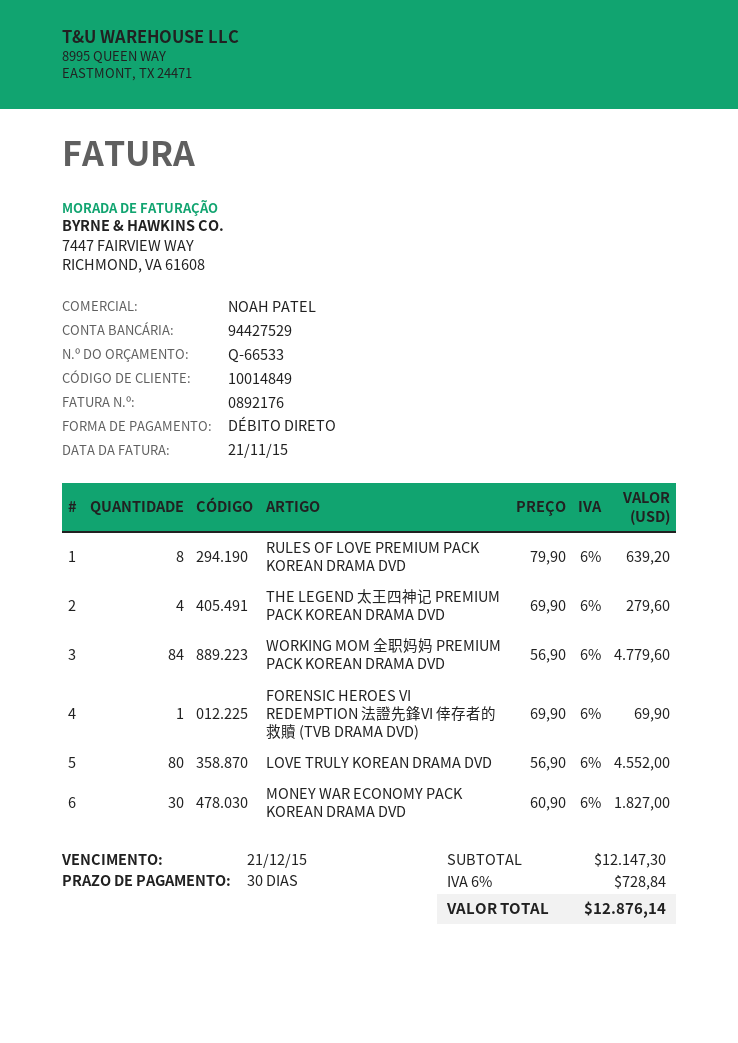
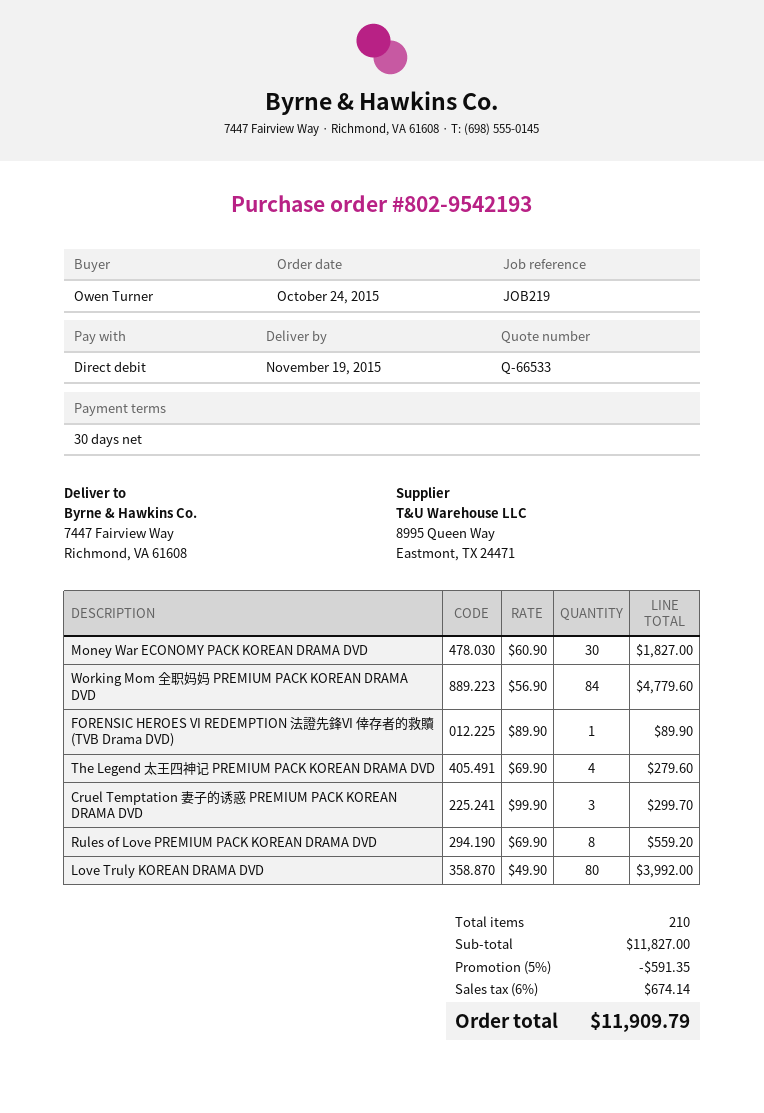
RULES OF LOVE PREMIUM PACK KOREAN DRAMA DVD: 8 x 79.90 = 639.20 -> 8 x 69.90 = 559.20
FORENSIC HEROES VI REDEMPTION 法證先鋒VI 倖存者的救贖 (TVB DRAMA DVD): 1 x 69.90 = 69.90 -> 1 x 89.90 = 89.90
LOVE TRULY KOREAN DRAMA DVD: 80 x 56.90 = 4552.00 -> 80 x 49.90 = 3992.00
Cruel Temptation 妻子的诱惑 PREMIUM PACK KOREAN DRAMA DVD: none -> 3 x 99.90 = 299.70
subtotal: 12147.30 -> 11827.00
discount: none -> 5% = 591.35
tax: 6% = 728.84 -> 6% = 674.14
total: 12876.14 -> 11909.79

